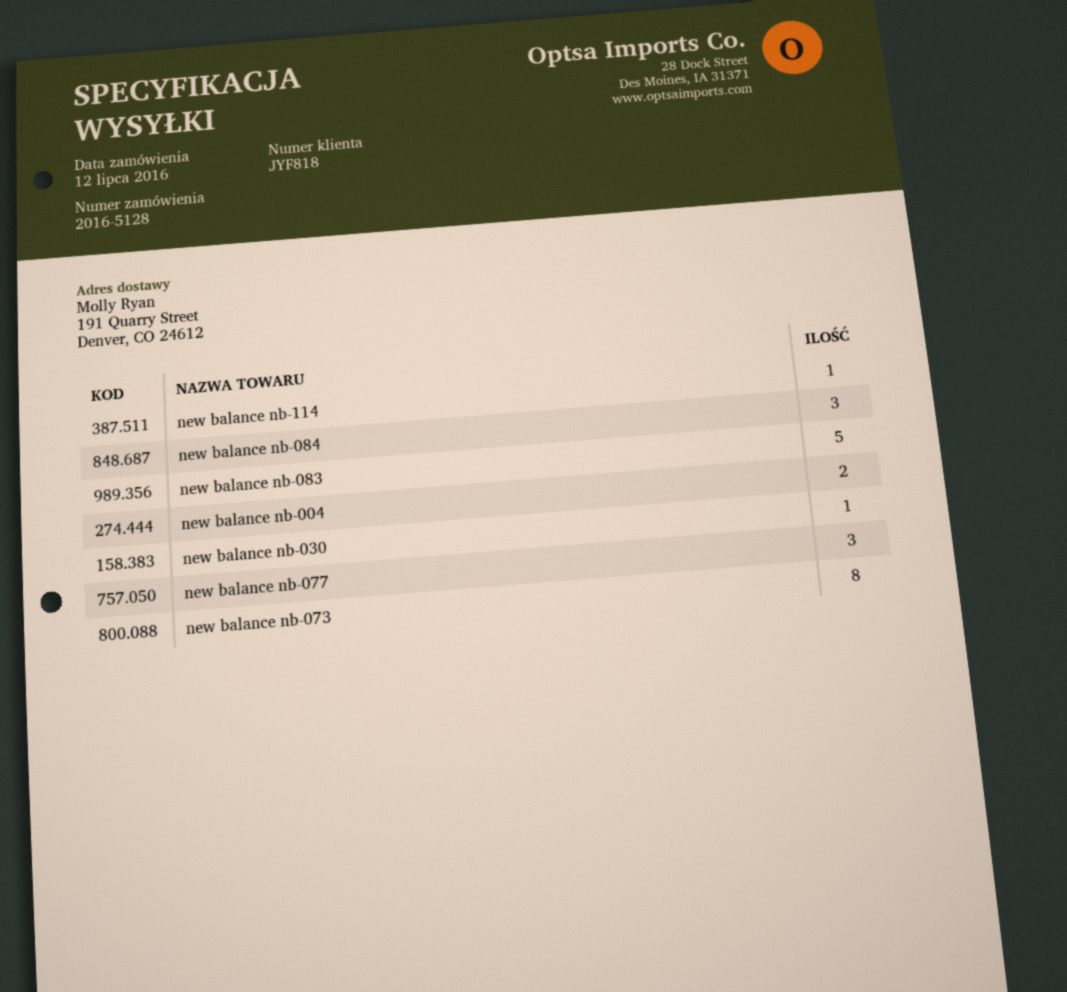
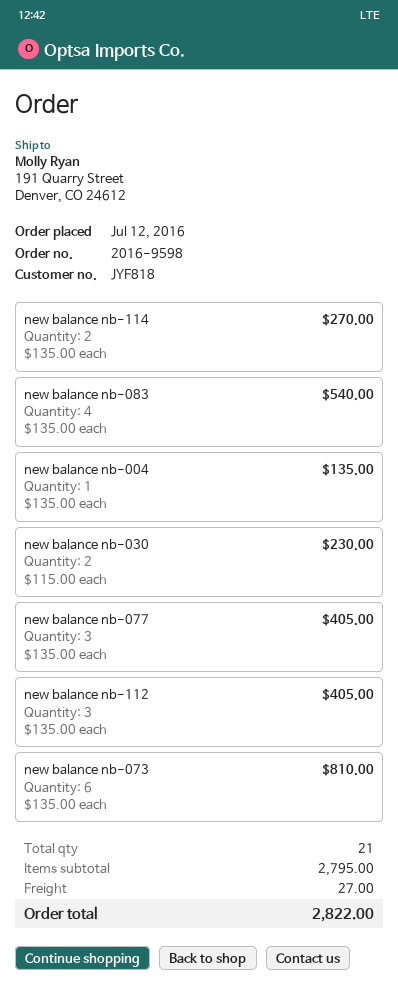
order number: 2016-5128 -> 2016-9598
new balance nb-114: 1 -> 2
new balance nb-084: 3 -> none
new balance nb-083: 5 -> 4
new balance nb-004: 2 -> 1
new balance nb-030: 1 -> 2
new balance nb-073: 8 -> 6
new balance nb-112: none -> 3

